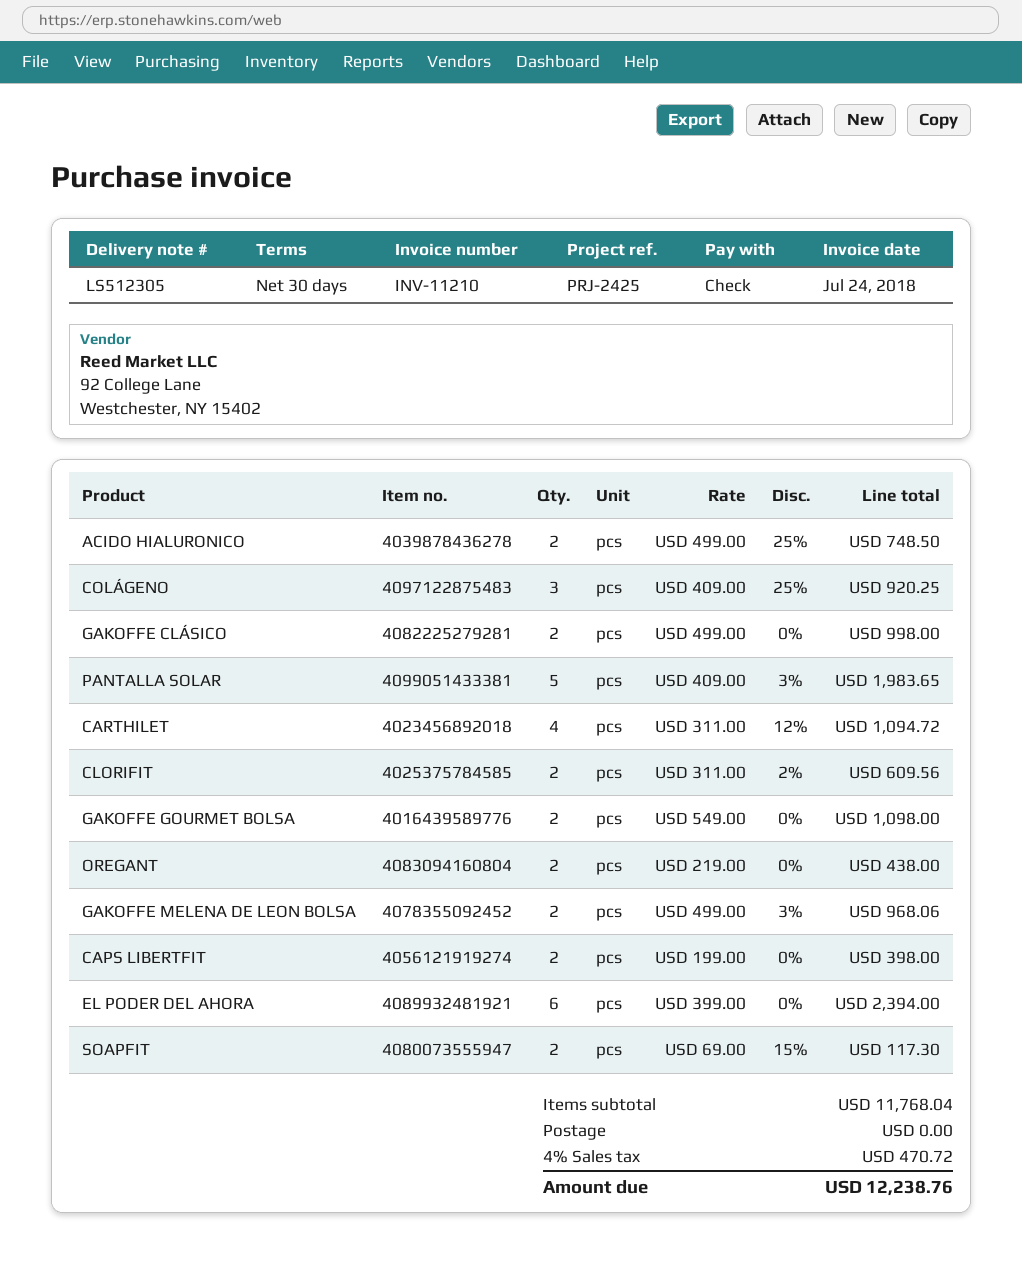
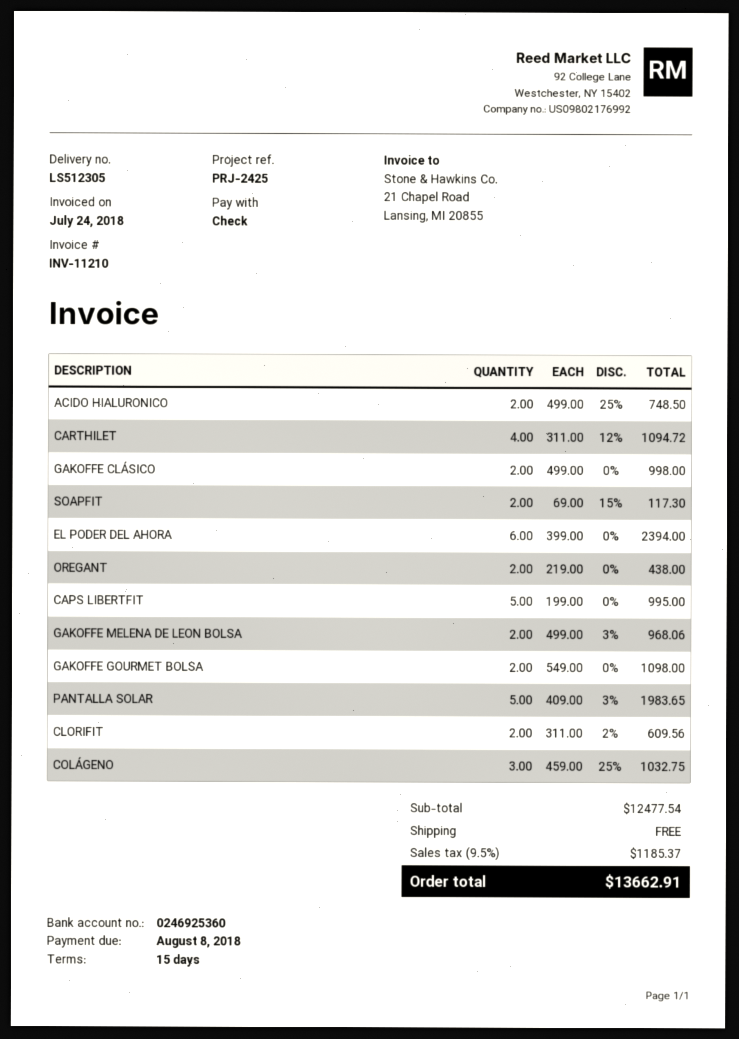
payment terms: 30 days -> 15 days
COLÁGENO: 3 x 409.00 - 25% = 920.25 -> 3 x 459.00 - 25% = 1032.75
CAPS LIBERTFIT: 2 x 199.00 = 398.00 -> 5 x 199.00 = 995.00
subtotal: 11768.04 -> 12477.54
tax: 4% = 470.72 -> 9.5% = 1185.37
total: 12238.76 -> 13662.91

